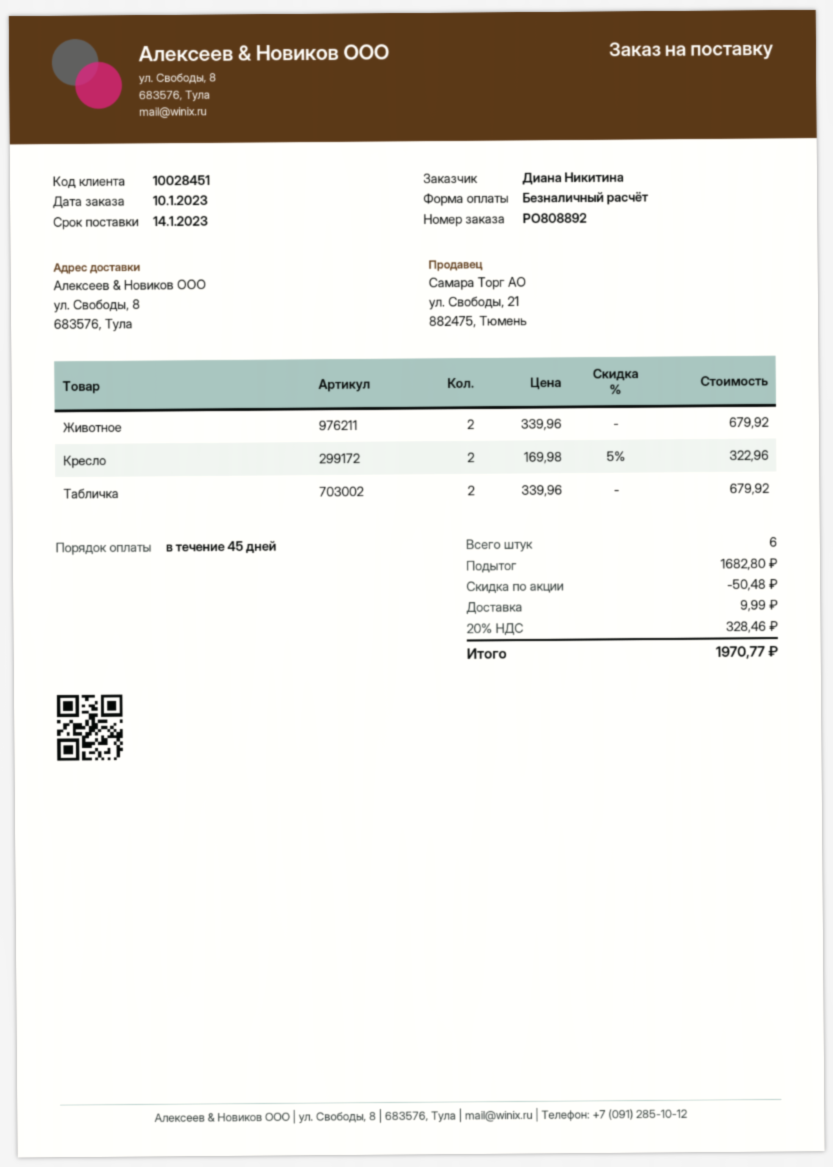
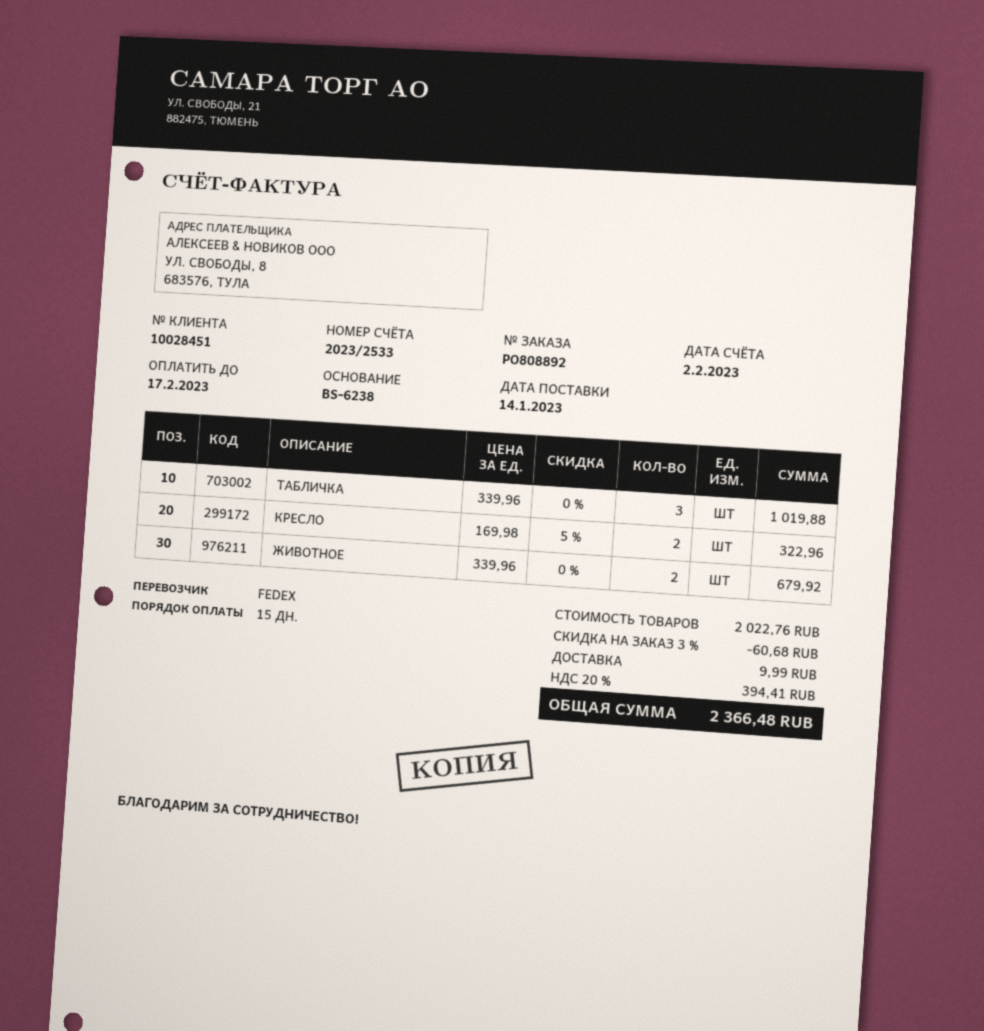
payment terms: 45 days -> 15 days
Табличка: 2 x 339.96 = 679.92 -> 3 x 339.96 = 1019.88
subtotal: 1682.80 -> 2022.76
discount: 50.48 -> 60.68
tax: 20% = 328.46 -> 20% = 394.41
total: 1970.77 -> 2366.48

